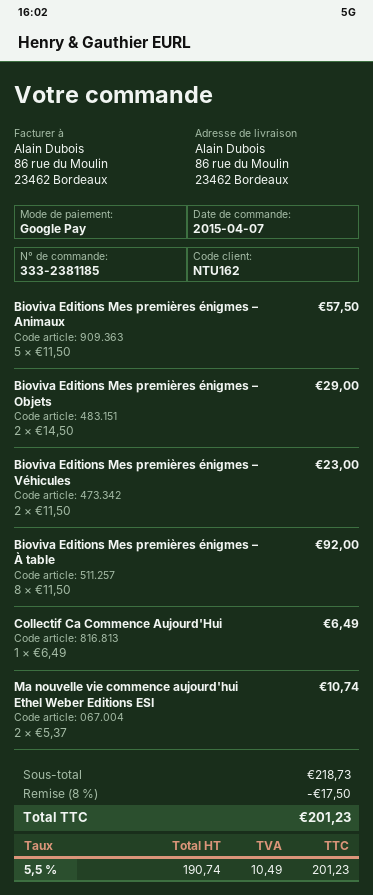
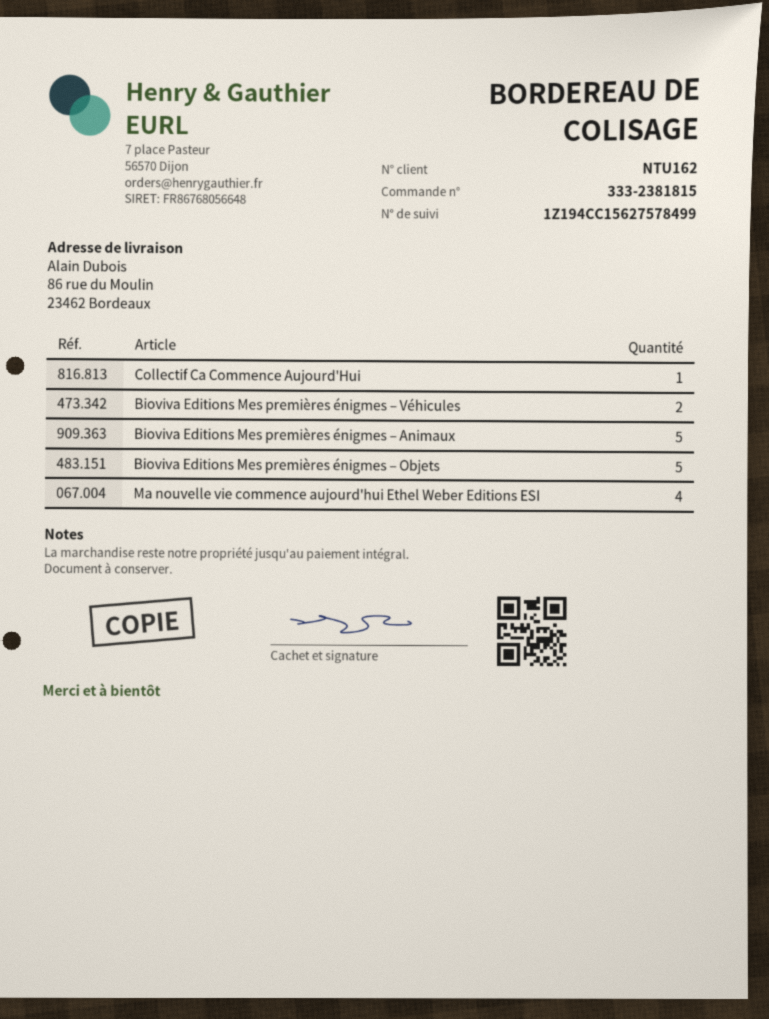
order number: 333-2381185 -> 333-2381815
Bioviva Editions Mes premières énigmes – Objets: 2 -> 5
Bioviva Editions Mes premières énigmes – À table: 8 -> none
Ma nouvelle vie commence aujourd'hui Ethel Weber Editions ESI: 2 -> 4

